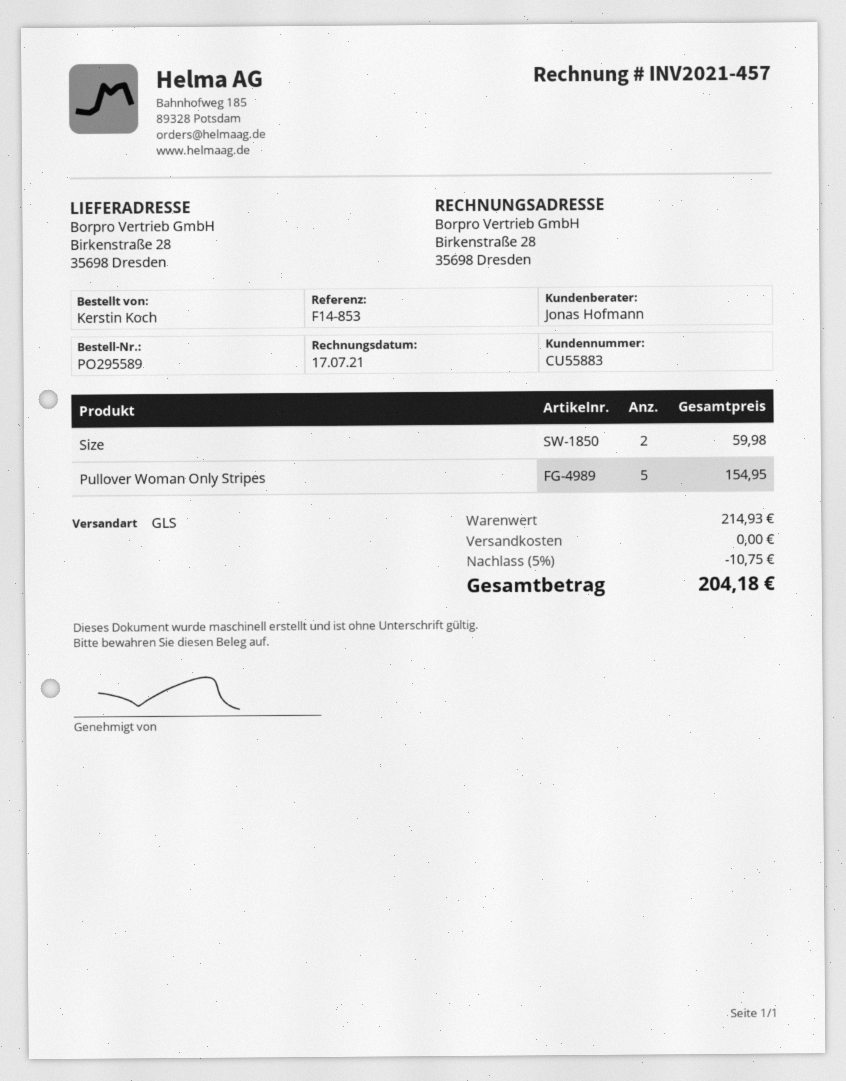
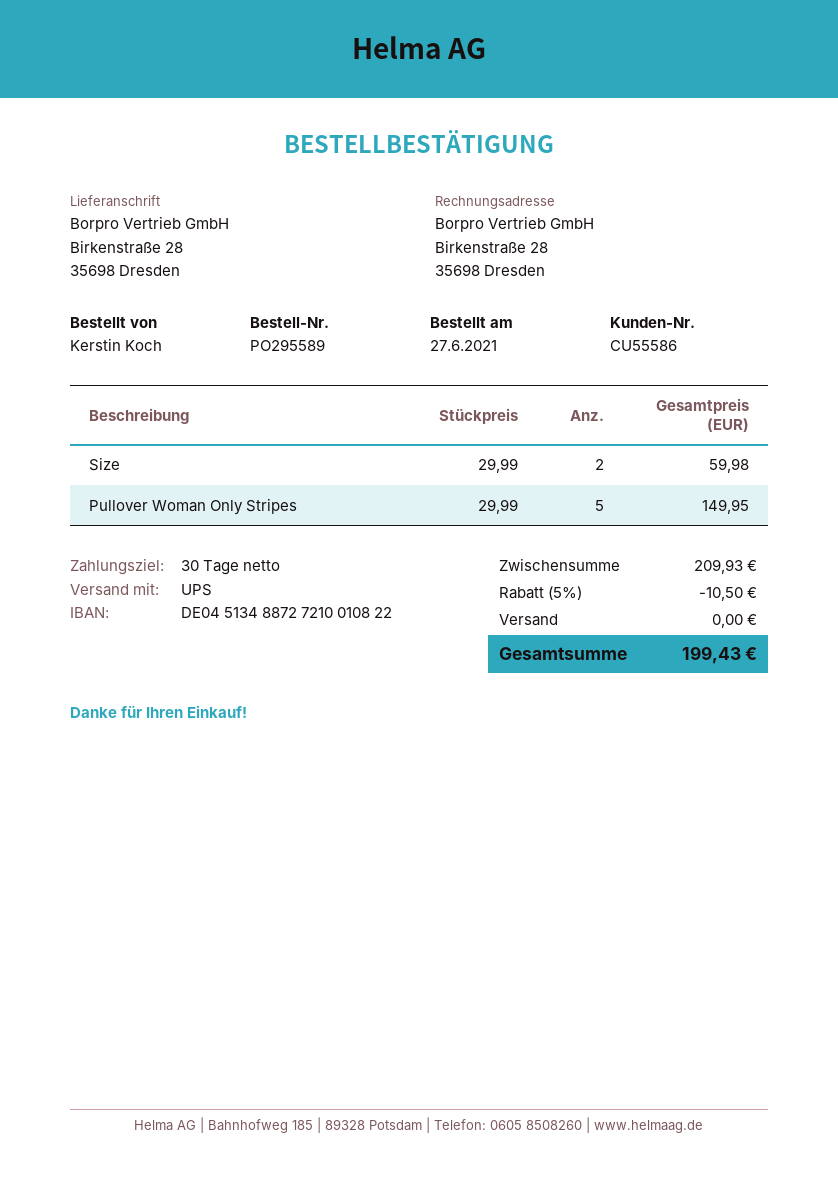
customer number: CU55883 -> CU55586
shipping method: GLS -> UPS
Pullover Woman Only Stripes: 5 for 154.95 -> 5 for 149.95
subtotal: 214.93 -> 209.93
discount: 5% = 10.75 -> 5% = 10.50
total: 204.18 -> 199.43

